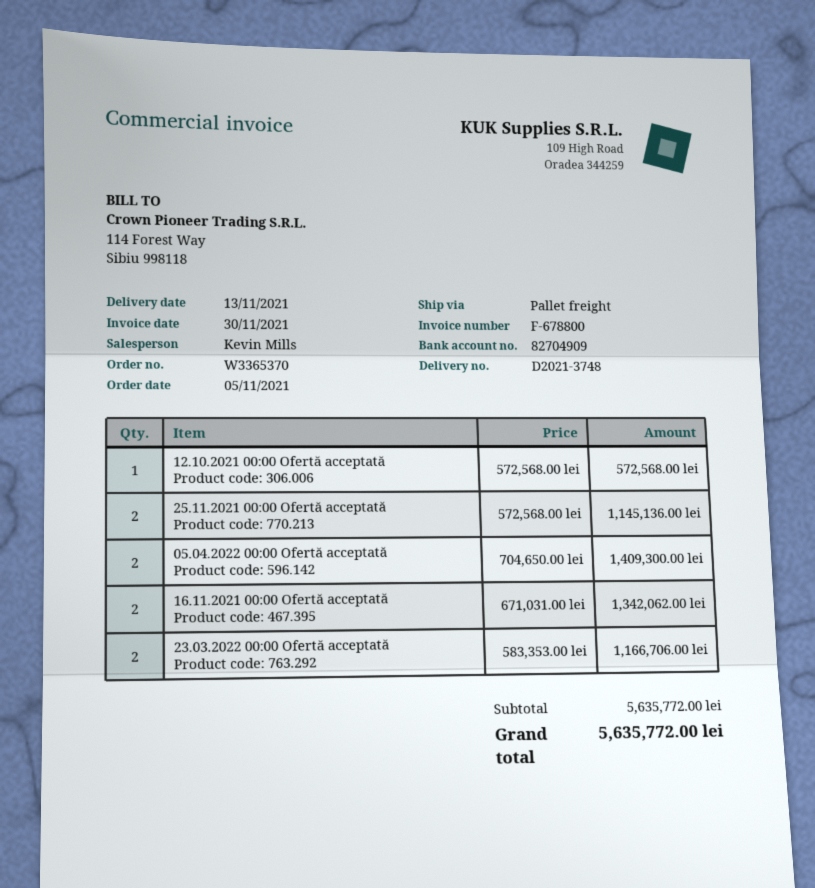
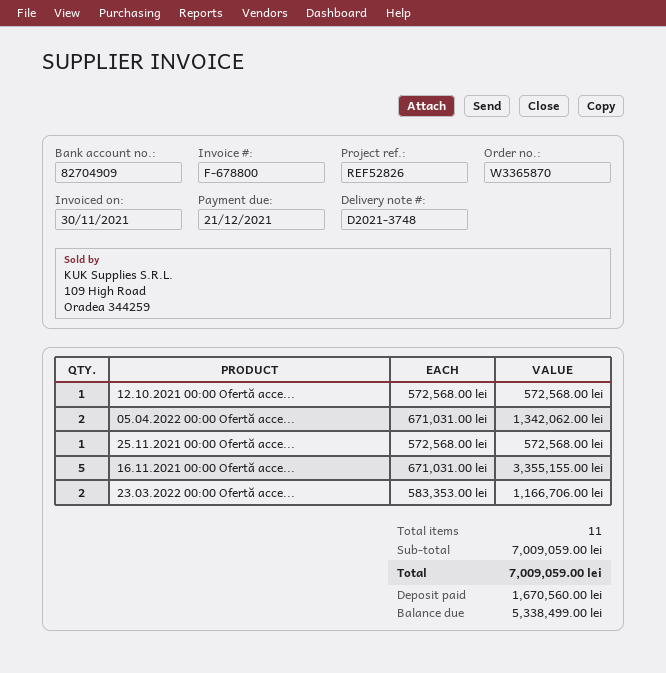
order number: W3365370 -> W3365870
25.11.2021 00:00 Ofertă acceptată: 2 x 572568.00 = 1145136.00 -> 1 x 572568.00 = 572568.00
05.04.2022 00:00 Ofertă acceptată: 2 x 704650.00 = 1409300.00 -> 2 x 671031.00 = 1342062.00
16.11.2021 00:00 Ofertă acceptată: 2 x 671031.00 = 1342062.00 -> 5 x 671031.00 = 3355155.00
subtotal: 5635772.00 -> 7009059.00
total: 5635772.00 -> 7009059.00

